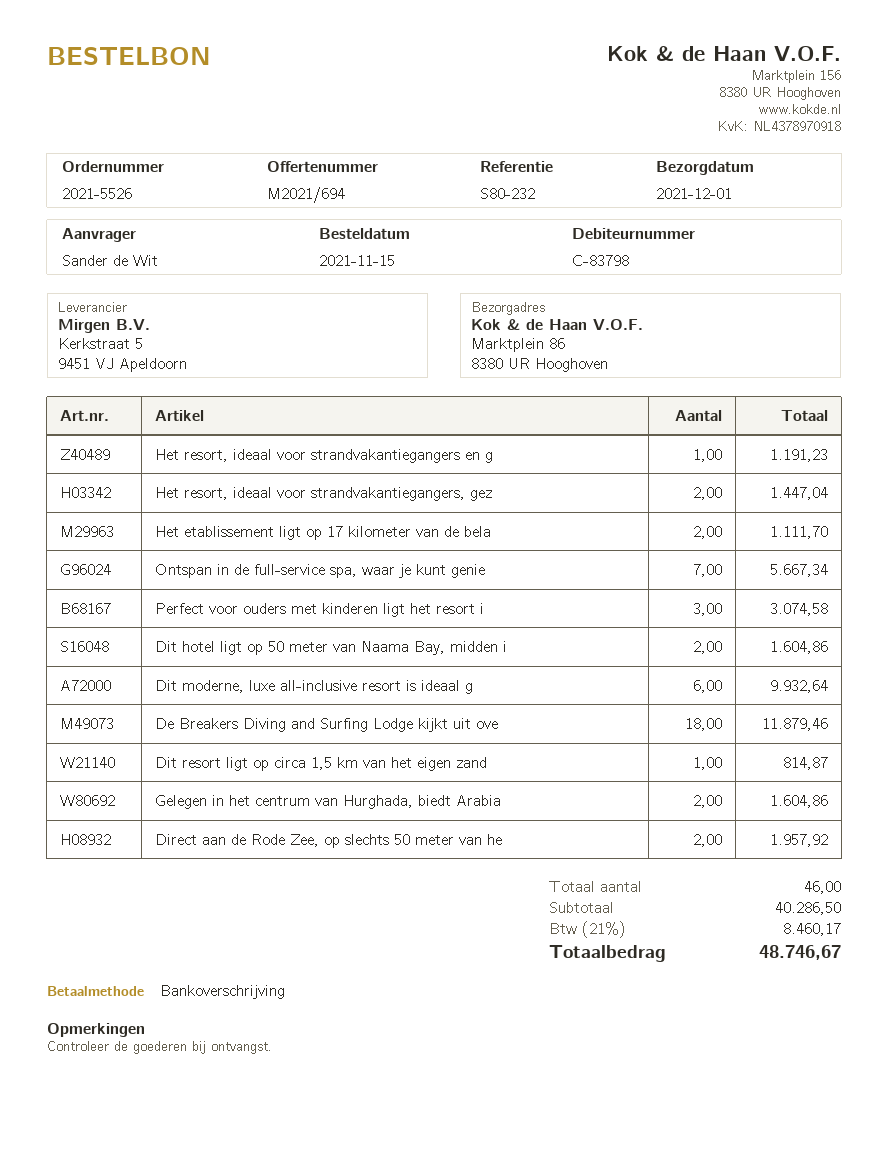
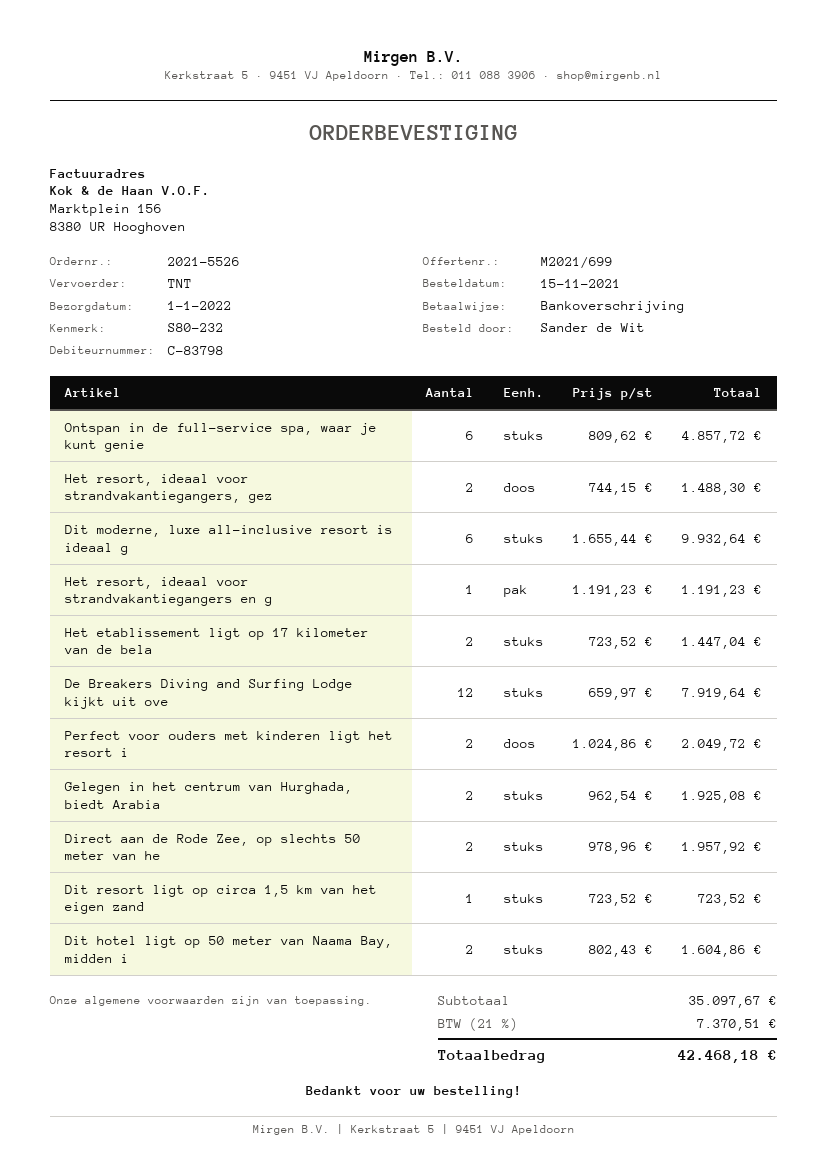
quote number: M2021/694 -> M2021/699
delivery date: 2021-12-01 -> 2022-01-01
Het resort, ideaal voor strandvakantiegangers, gez: 2 for 1447.04 -> 2 for 1488.30
Het etablissement ligt op 17 kilometer van de bela: 2 for 1111.70 -> 2 for 1447.04
Ontspan in de full-service spa, waar je kunt genie: 7 for 5667.34 -> 6 for 4857.72
Perfect voor ouders met kinderen ligt het resort i: 3 for 3074.58 -> 2 for 2049.72
De Breakers Diving and Surfing Lodge kijkt uit ove: 18 for 11879.46 -> 12 for 7919.64
Dit resort ligt op circa 1,5 km van het eigen zand: 1 for 814.87 -> 1 for 723.52
Gelegen in het centrum van Hurghada, biedt Arabia: 2 for 1604.86 -> 2 for 1925.08
subtotal: 40286.50 -> 35097.67
tax: 21% = 8460.17 -> 21% = 7370.51
total: 48746.67 -> 42468.18

